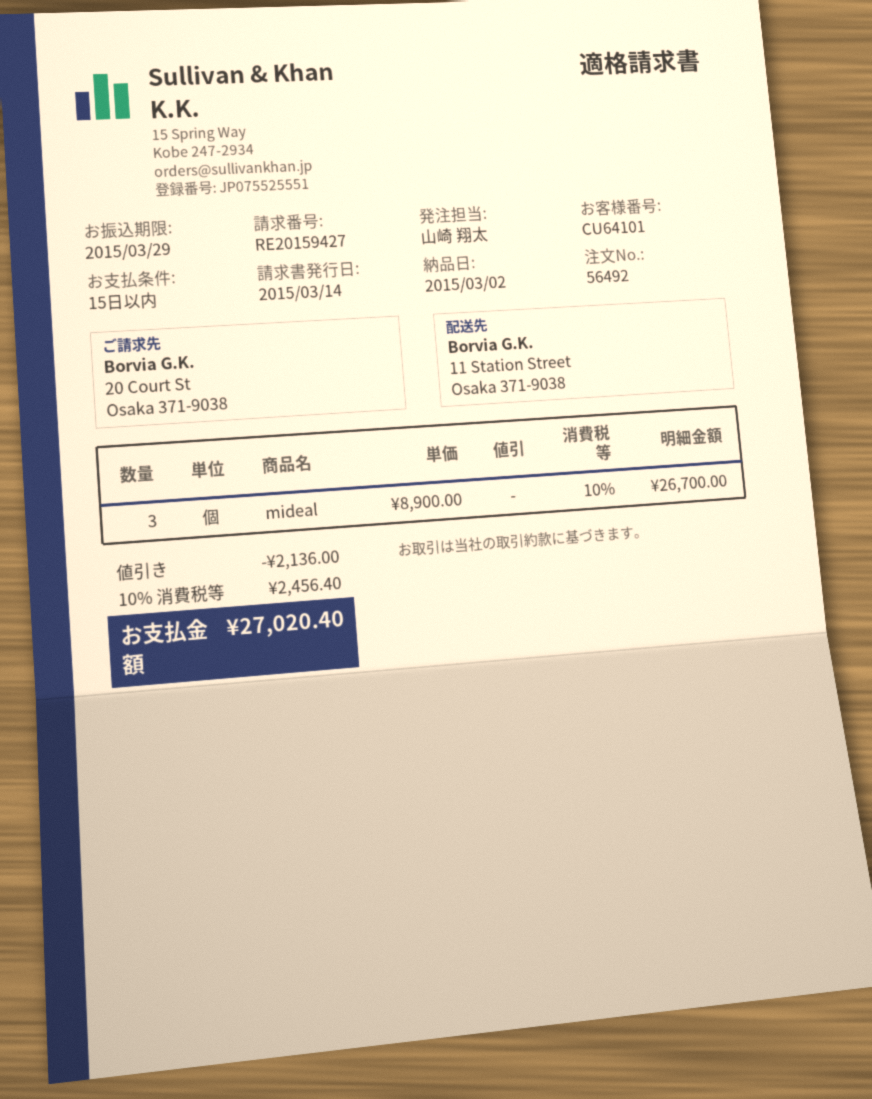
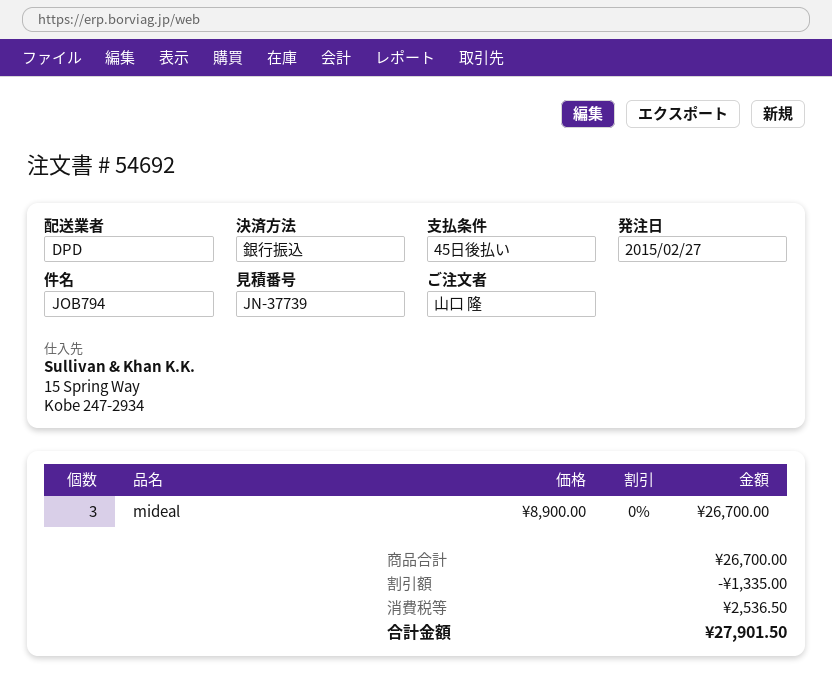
order number: 56492 -> 54692
payment terms: 15 days -> 45 days
ordered by: 山崎 翔太 -> 山口 隆
discount: 2136.00 -> 1335.00
tax: 2456.40 -> 2536.50
total: 27020.40 -> 27901.50

